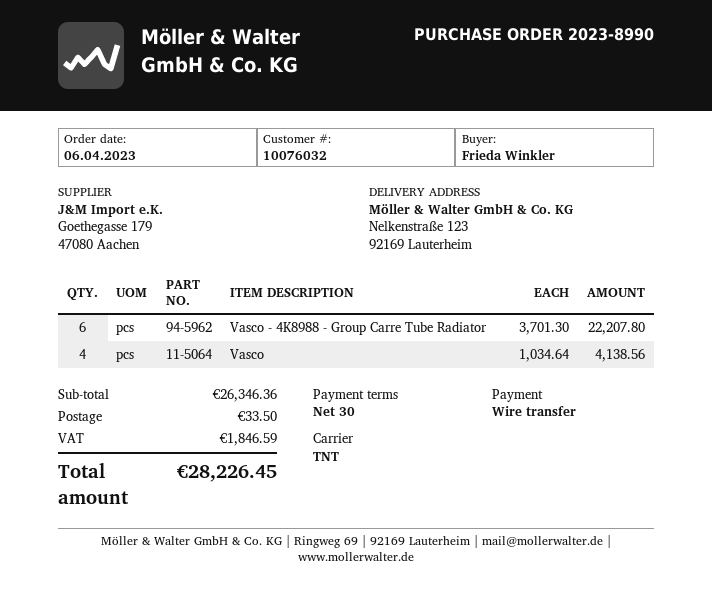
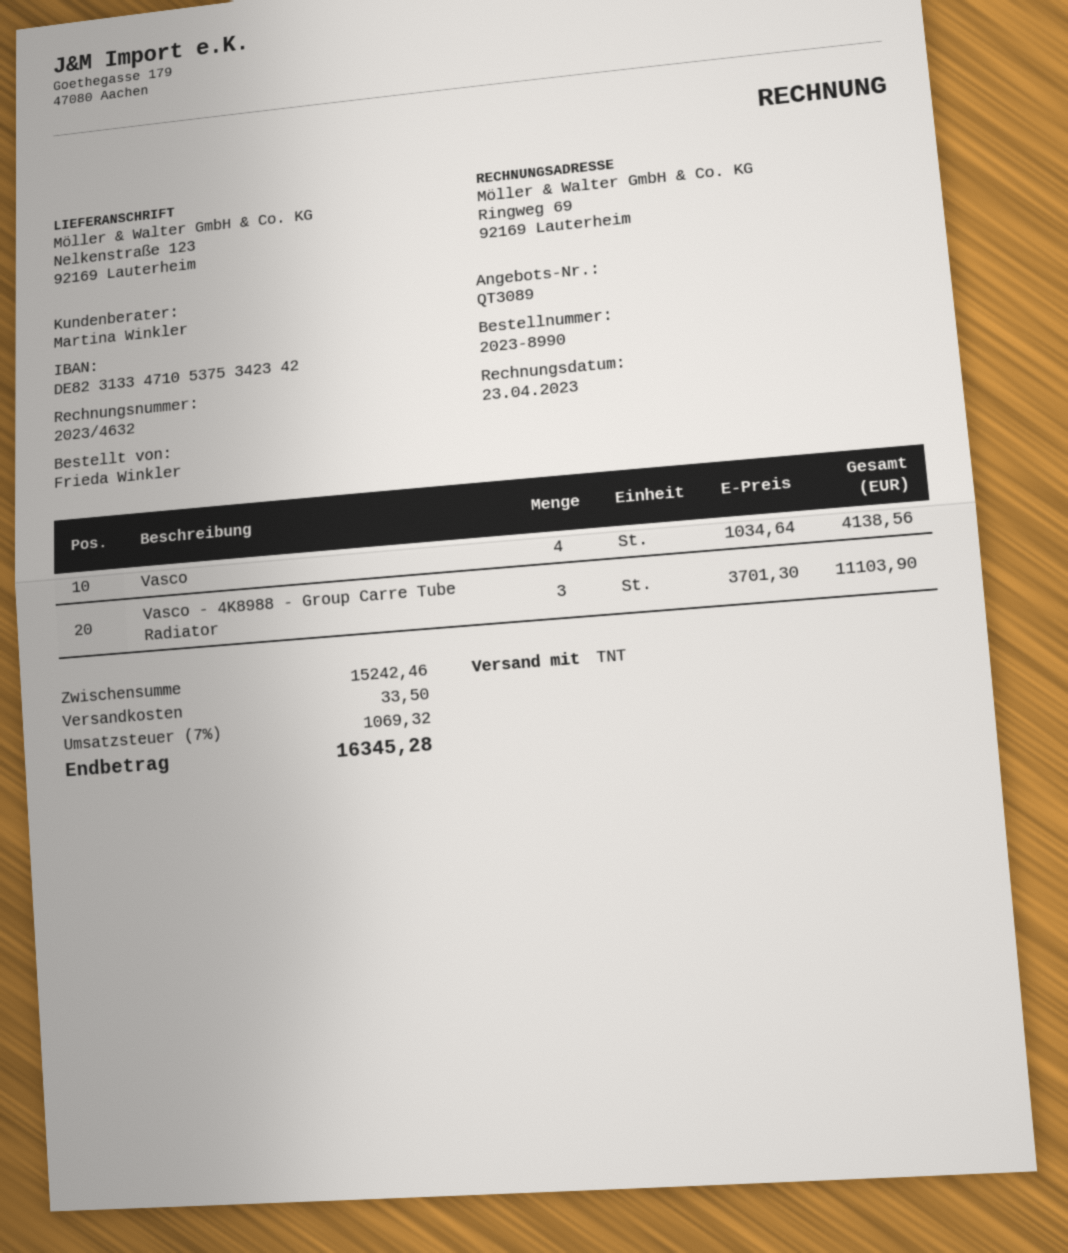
Vasco - 4K8988 - Group Carre Tube Radiator: 6 x 3701.30 = 22207.80 -> 3 x 3701.30 = 11103.90
subtotal: 26346.36 -> 15242.46
tax: 1846.59 -> 1069.32
total: 28226.45 -> 16345.28

